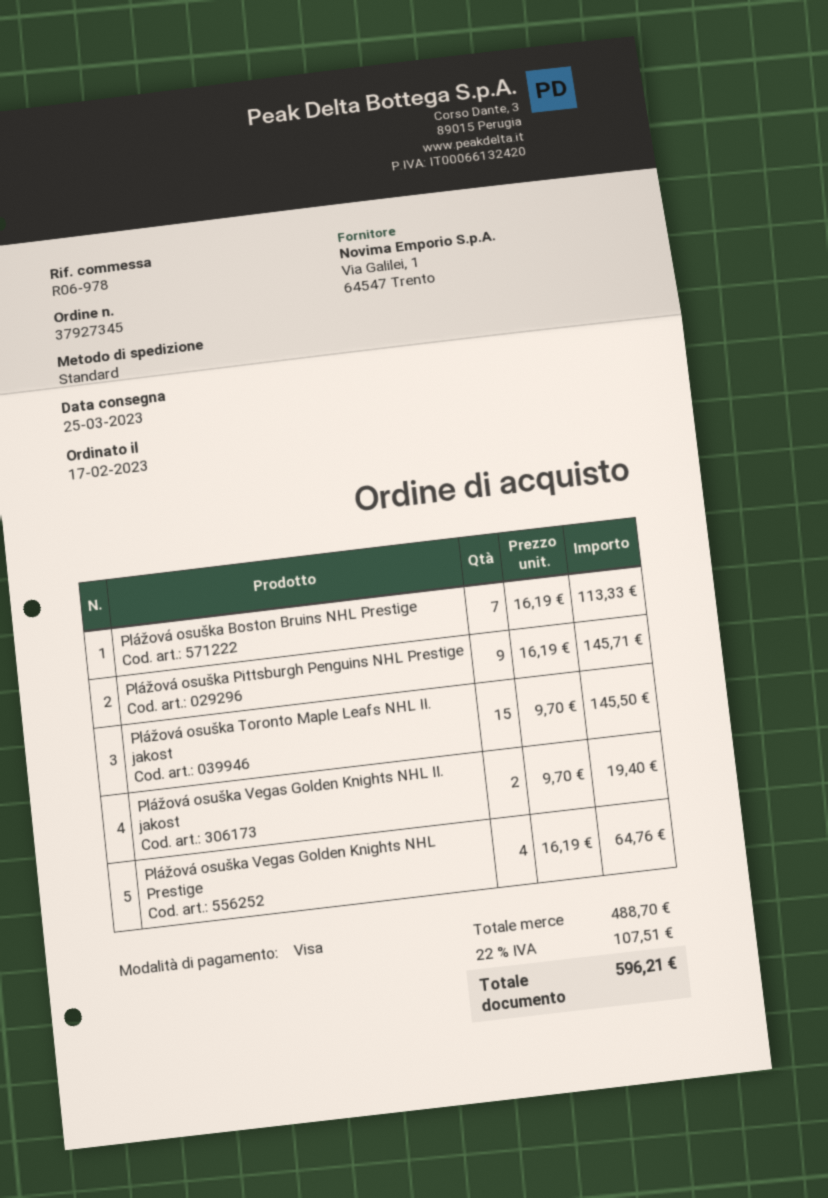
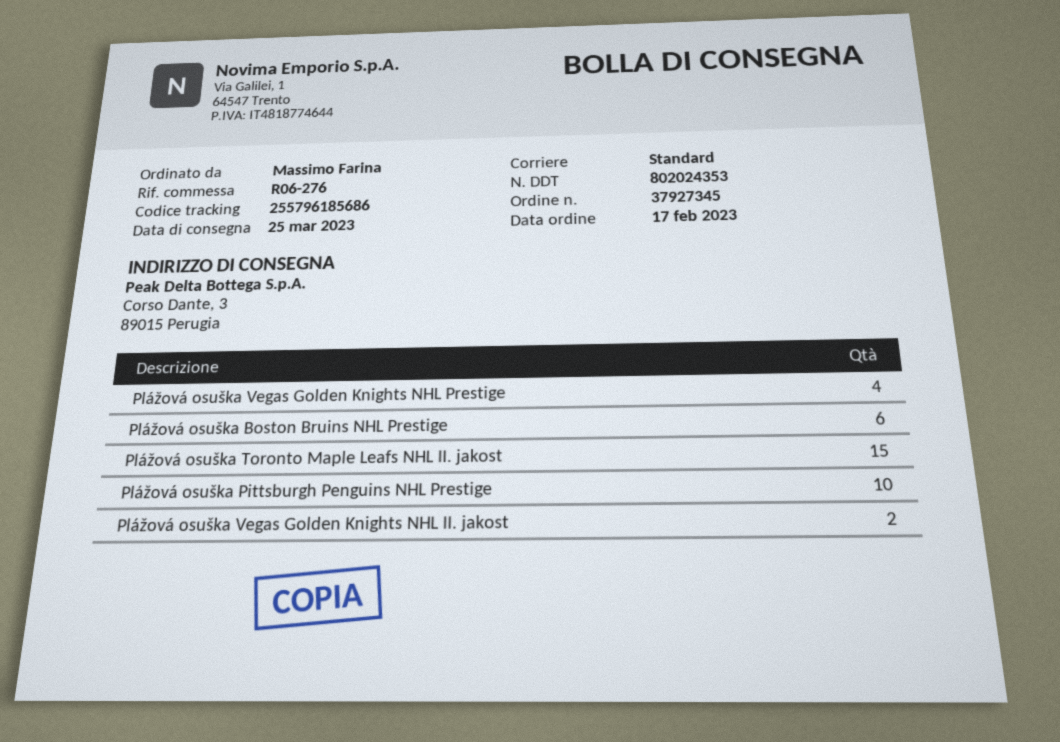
reference: R06-978 -> R06-276
Plážová osuška Boston Bruins NHL Prestige: 7 -> 6
Plážová osuška Pittsburgh Penguins NHL Prestige: 9 -> 10

